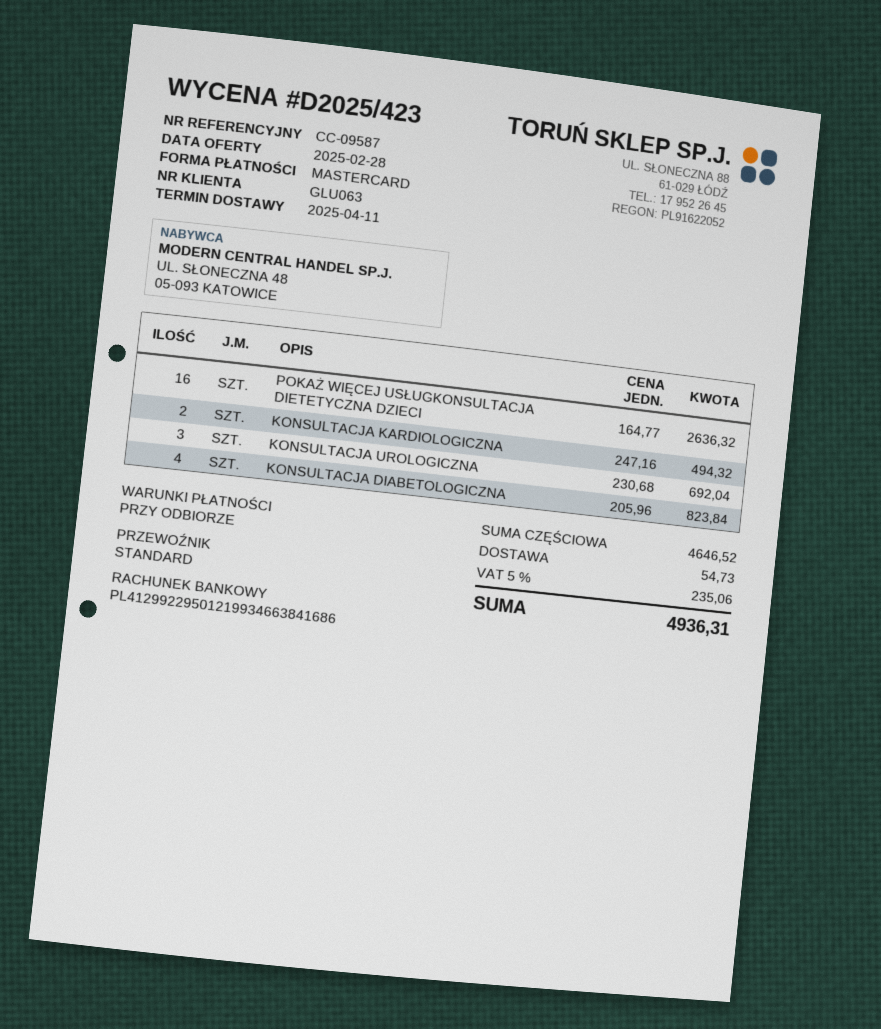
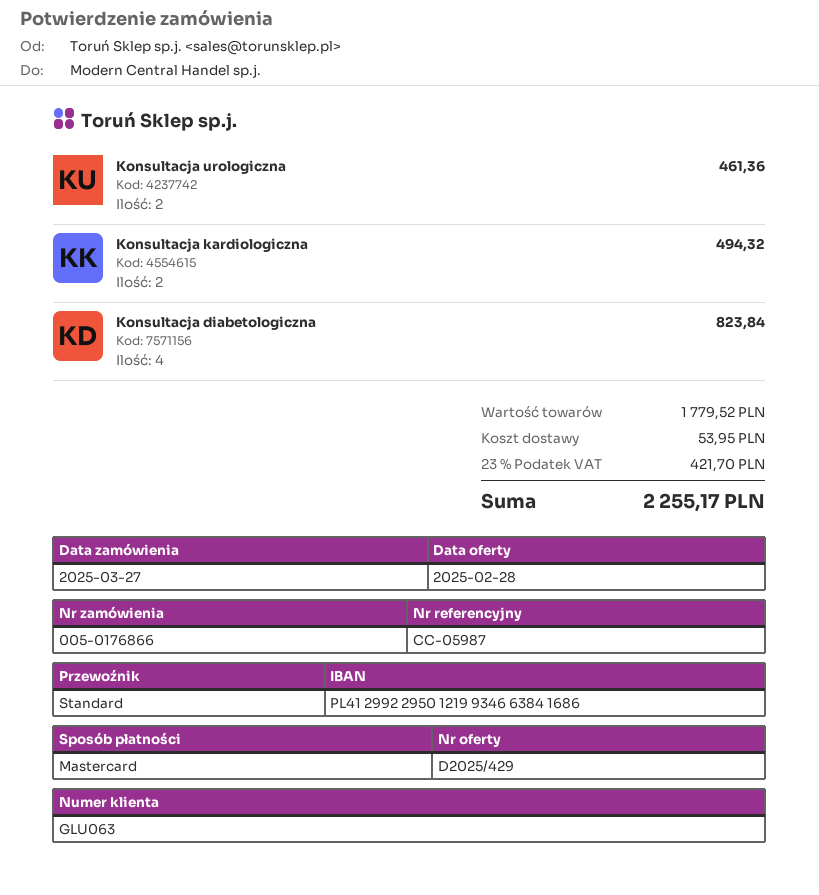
quote number: D2025/423 -> D2025/429
reference: CC-09587 -> CC-05987
POKAŻ WIĘCEJ USŁUGKONSULTACJA DIETETYCZNA DZIECI: 16 for 2636.32 -> none
KONSULTACJA UROLOGICZNA: 3 for 692.04 -> 2 for 461.36
subtotal: 4646.52 -> 1779.52
shipping: 54.73 -> 53.95
tax: 5% = 235.06 -> 23% = 421.70
total: 4936.31 -> 2255.17

